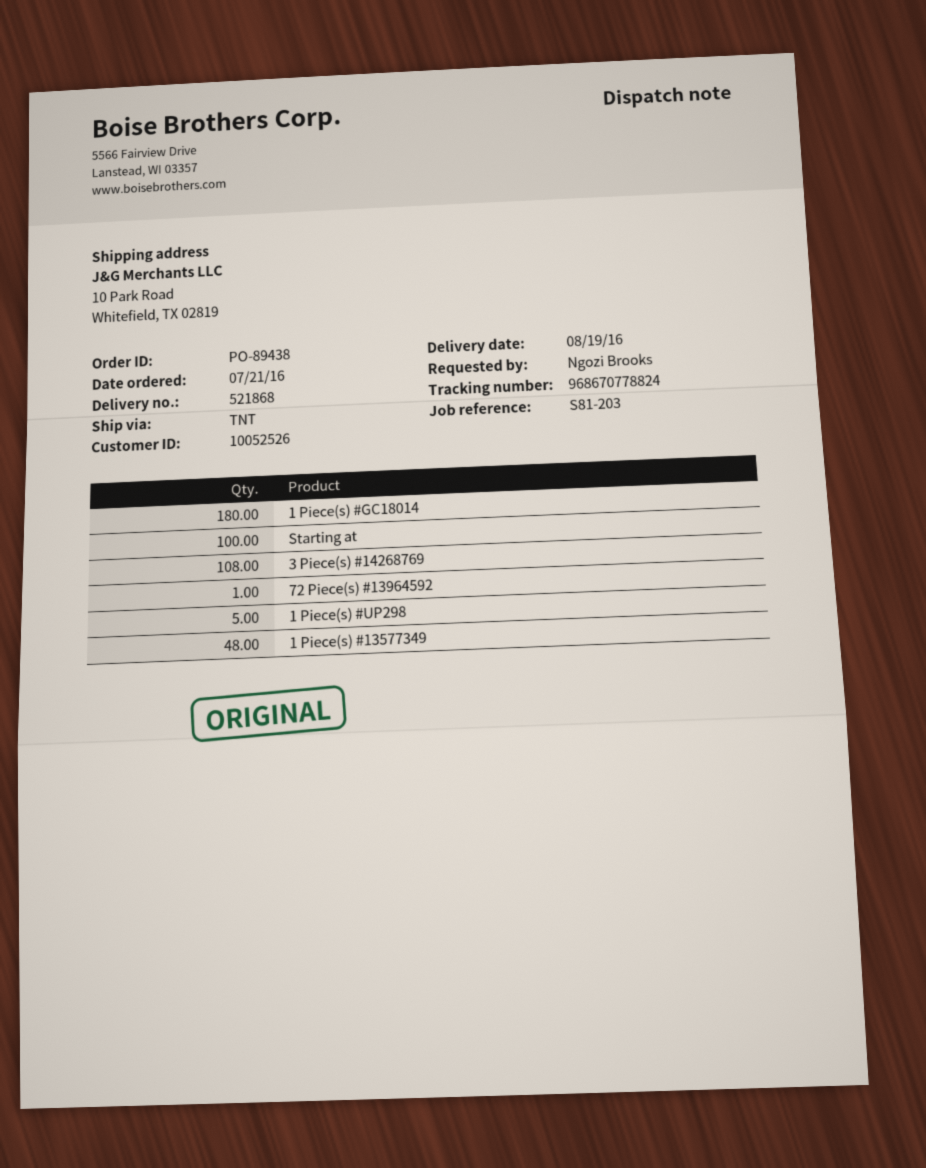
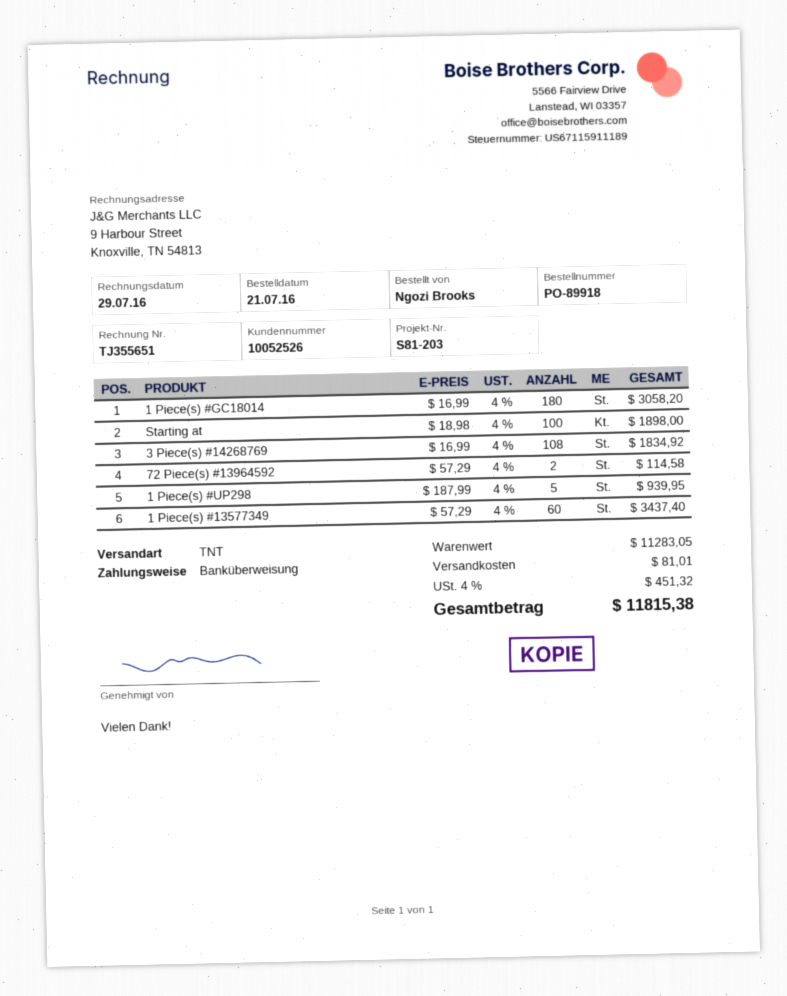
order number: PO-89438 -> PO-89918
72 Piece(s) #13964592: 1 -> 2
1 Piece(s) #13577349: 48 -> 60

